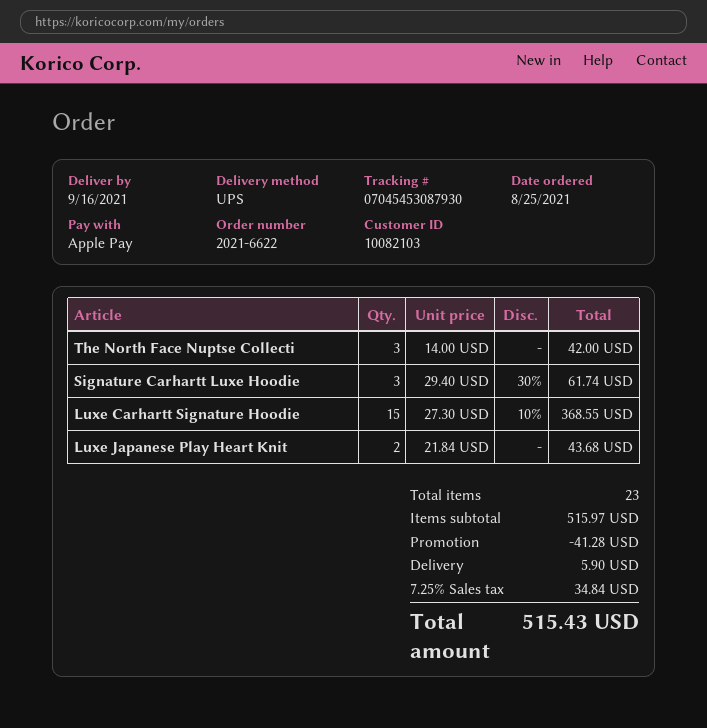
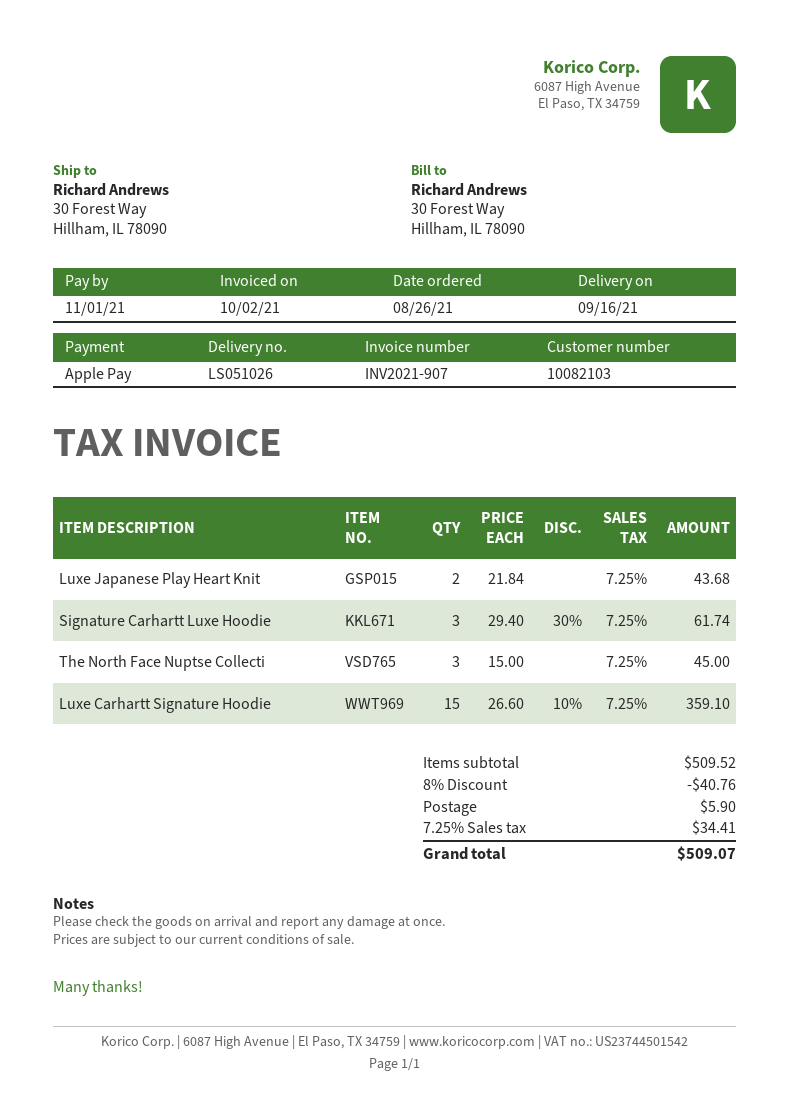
order date: 2021-08-25 -> 2021-08-26
The North Face Nuptse Collecti: 3 x 14.00 = 42.00 -> 3 x 15.00 = 45.00
Luxe Carhartt Signature Hoodie: 15 x 27.30 - 10% = 368.55 -> 15 x 26.60 - 10% = 359.10
subtotal: 515.97 -> 509.52
discount: 41.28 -> 40.76
tax: 7.25% = 34.84 -> 7.25% = 34.41
total: 515.43 -> 509.07

